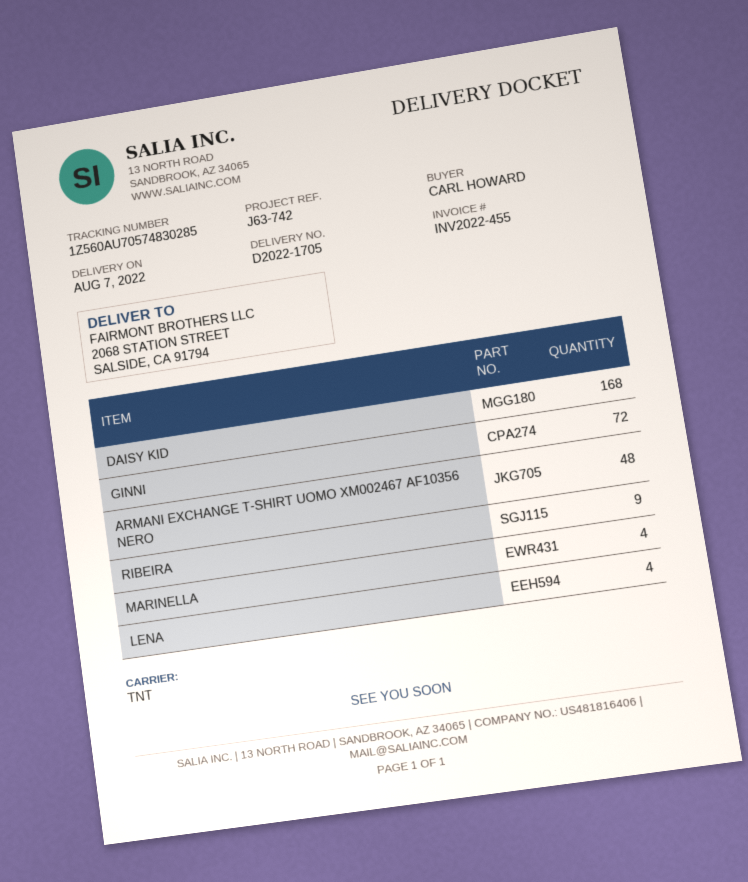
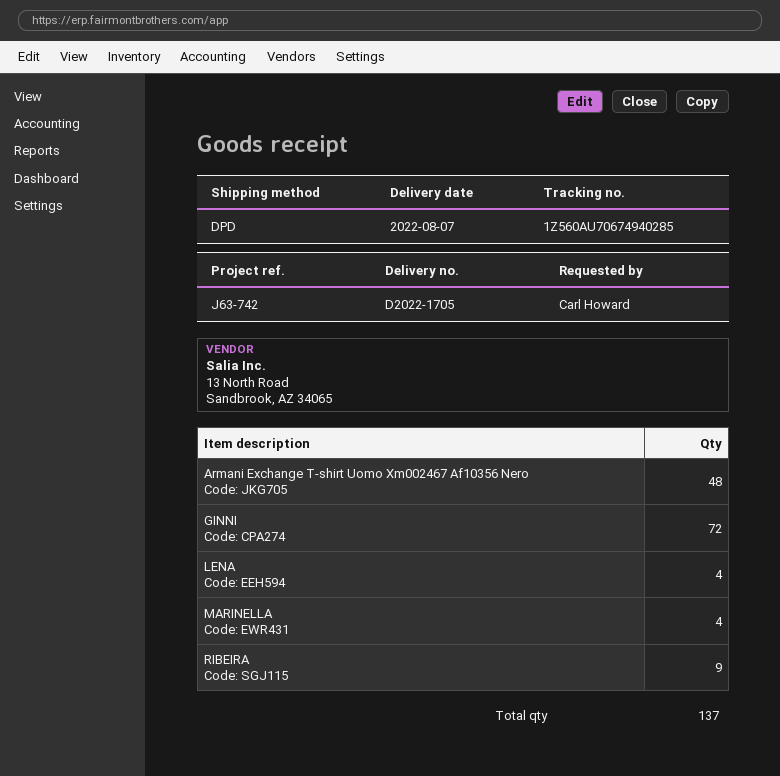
shipping method: TNT -> DPD
tracking number: 1Z560AU70574830285 -> 1Z560AU70674940285
DAISY KID: 168 -> none

